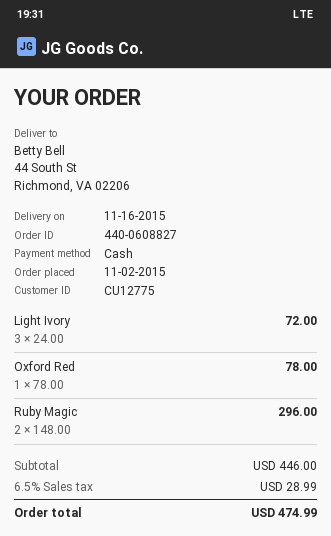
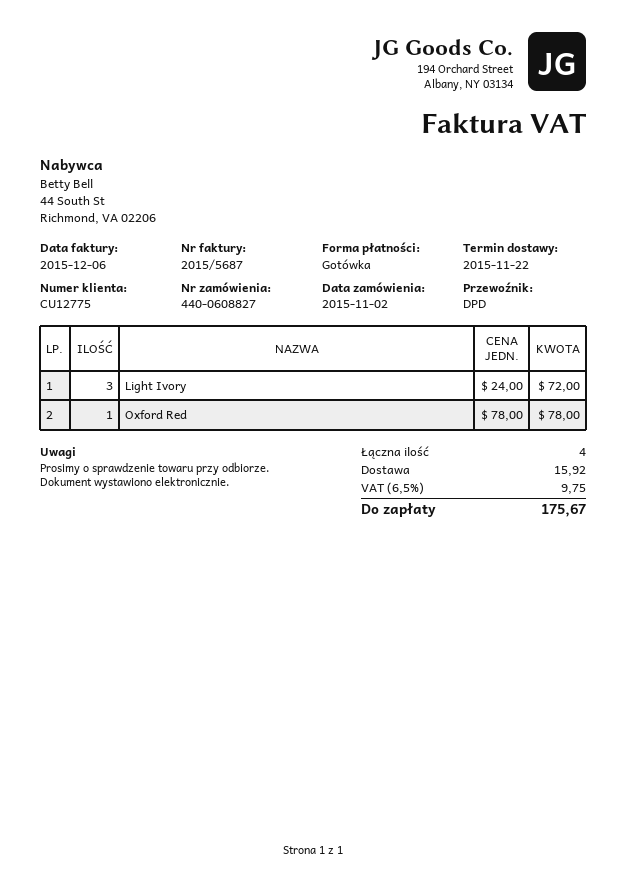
delivery date: 2015-11-16 -> 2015-11-22
Ruby Magic: 2 x 148.00 = 296.00 -> none
shipping: none -> 15.92
tax: 6.5% = 28.99 -> 6.5% = 9.75
total: 474.99 -> 175.67

